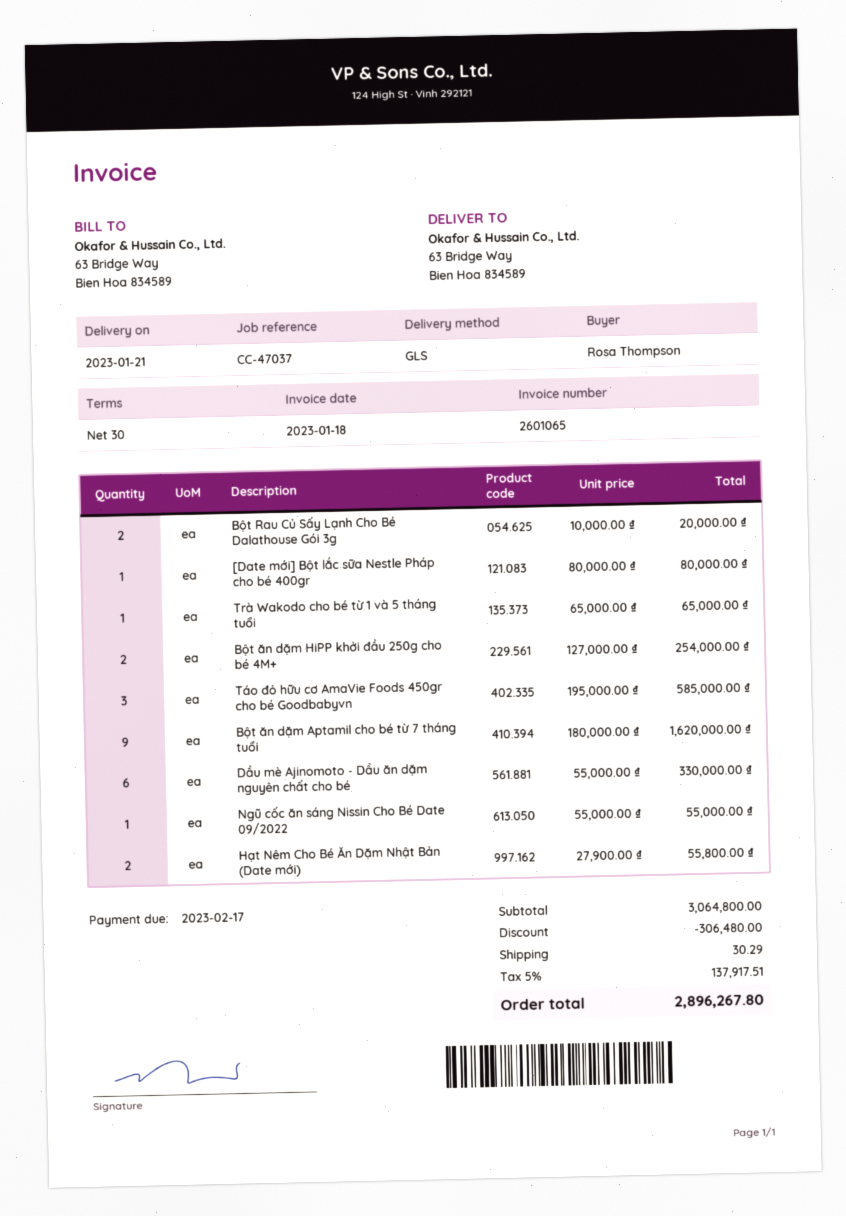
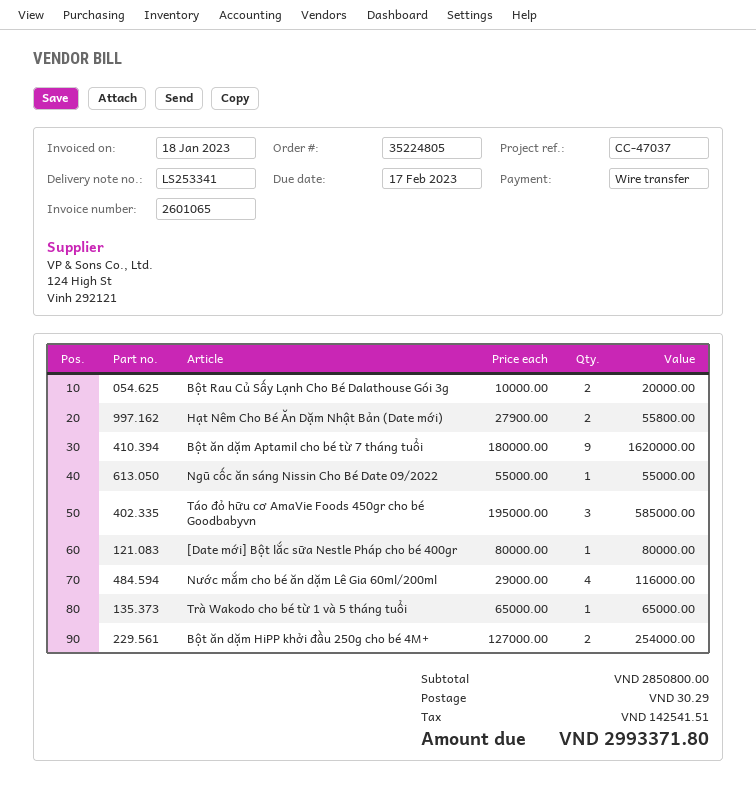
Dầu mè Ajinomoto - Dầu ăn dặm nguyên chất cho bé: 6 x 55000.00 = 330000.00 -> none
Nước mắm cho bé ăn dặm Lê Gia 60ml/200ml: none -> 4 x 29000.00 = 116000.00
subtotal: 3064800.00 -> 2850800.00
discount: 306480.00 -> none
tax: 137917.51 -> 142541.51
total: 2896267.80 -> 2993371.80

